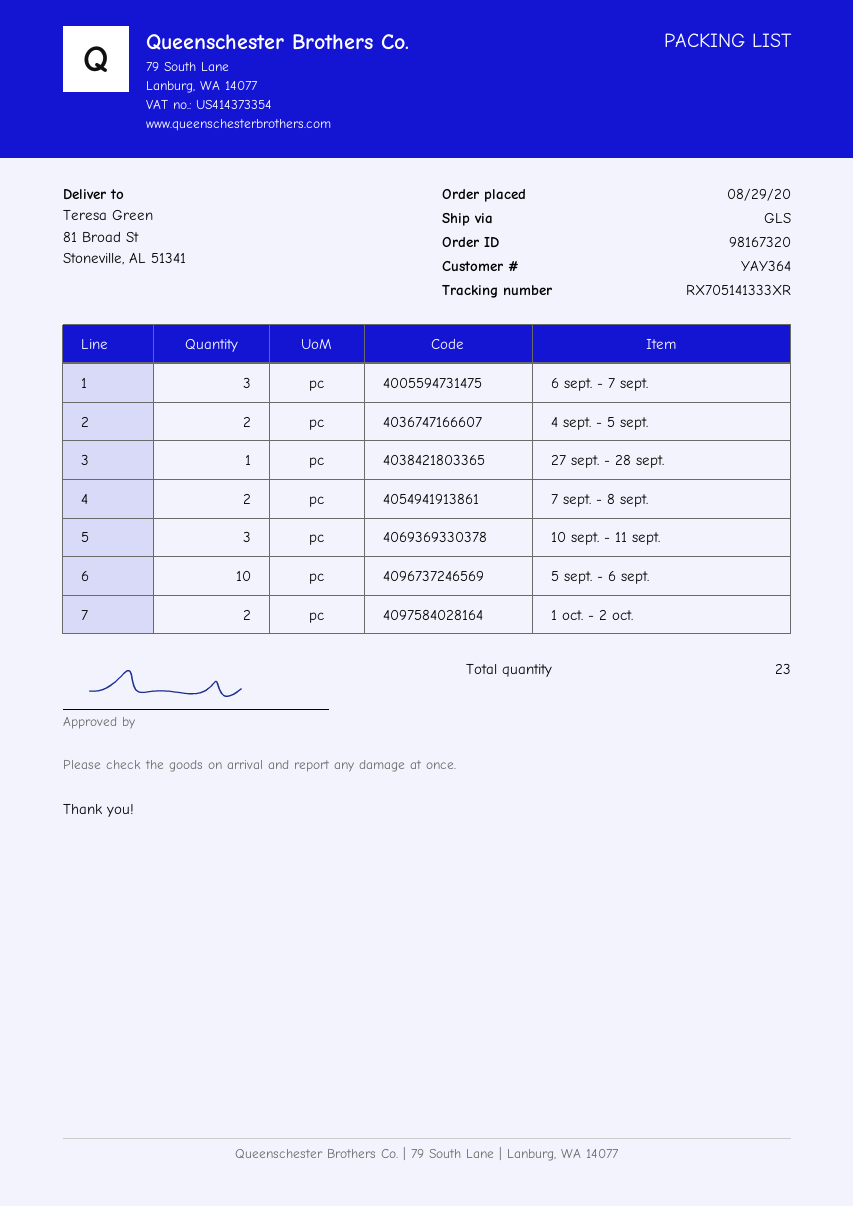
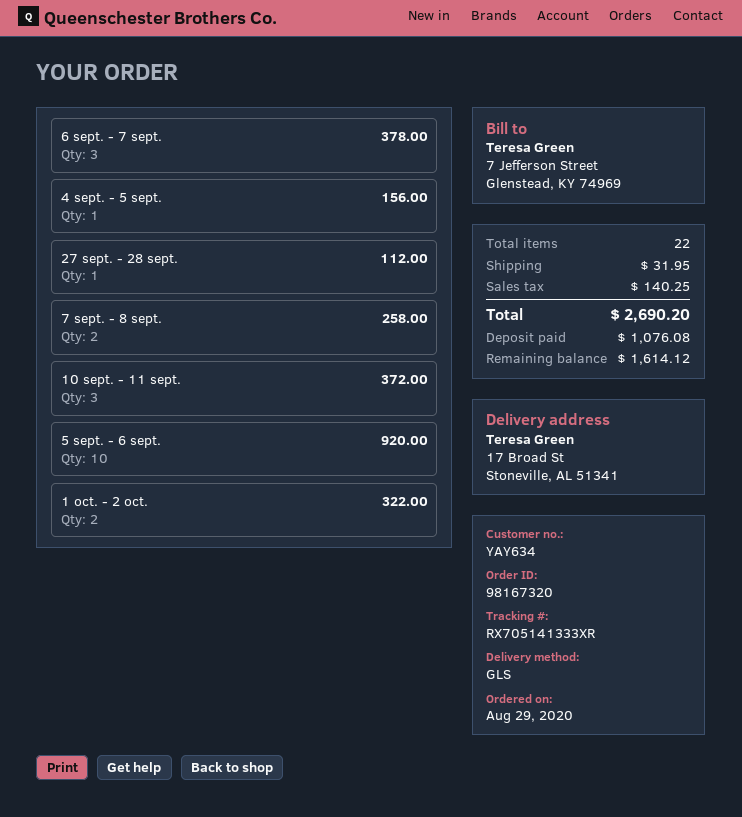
customer number: YAY364 -> YAY634
ship to: 81 Broad St, Stoneville, AL 51341 -> 17 Broad St, Stoneville, AL 51341
4 sept. - 5 sept.: 2 -> 1
total quantity: 23 -> 22

